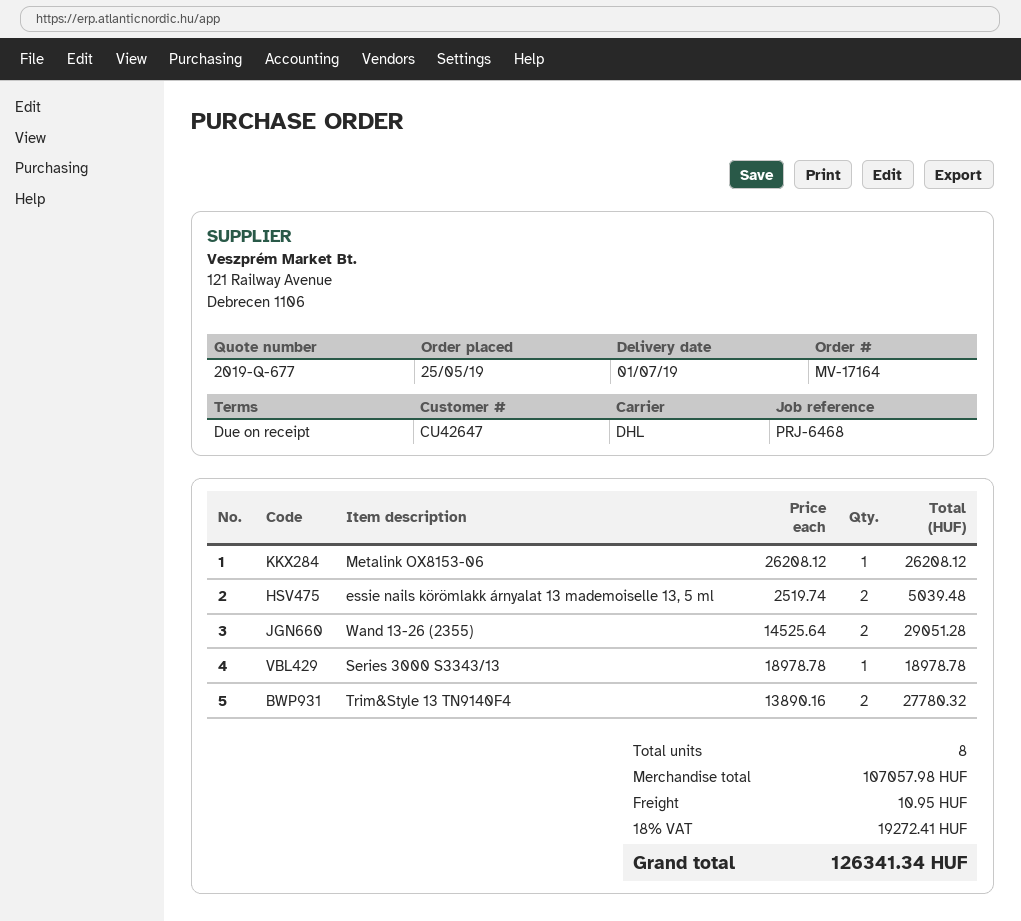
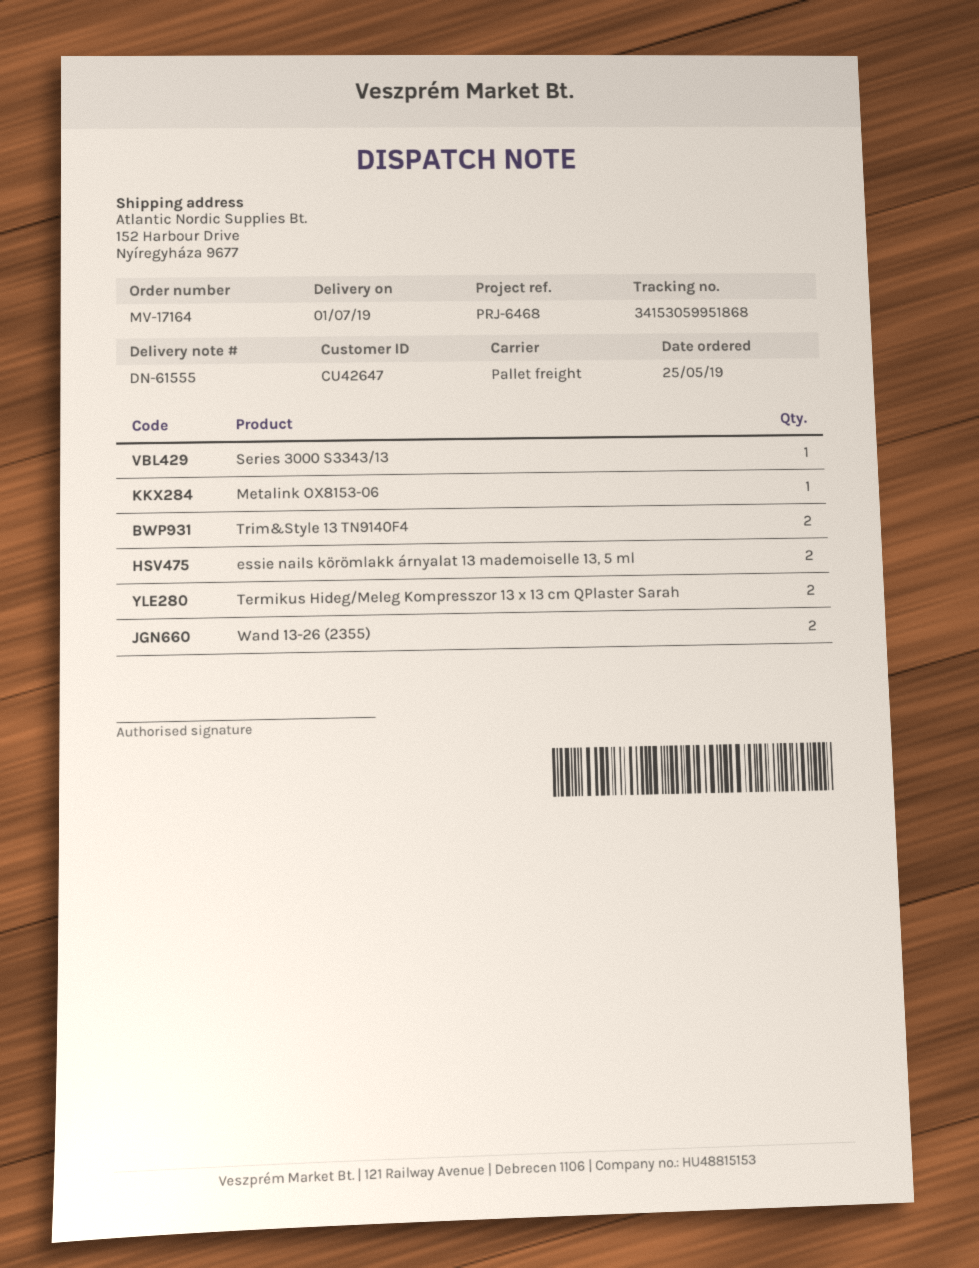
shipping method: DHL -> pallet freight
Termikus Hideg/Meleg Kompresszor 13 x 13 cm QPlaster Sarah: none -> 2

